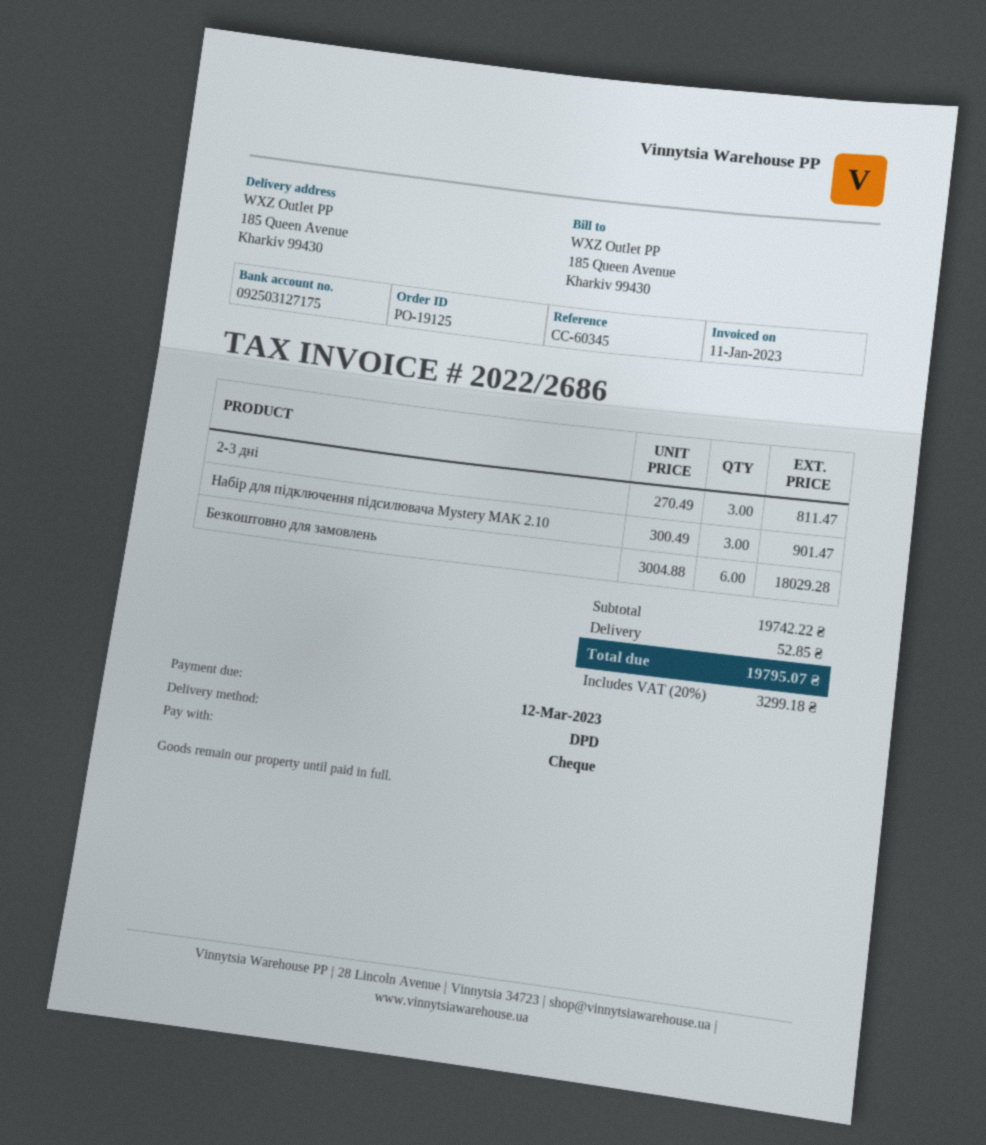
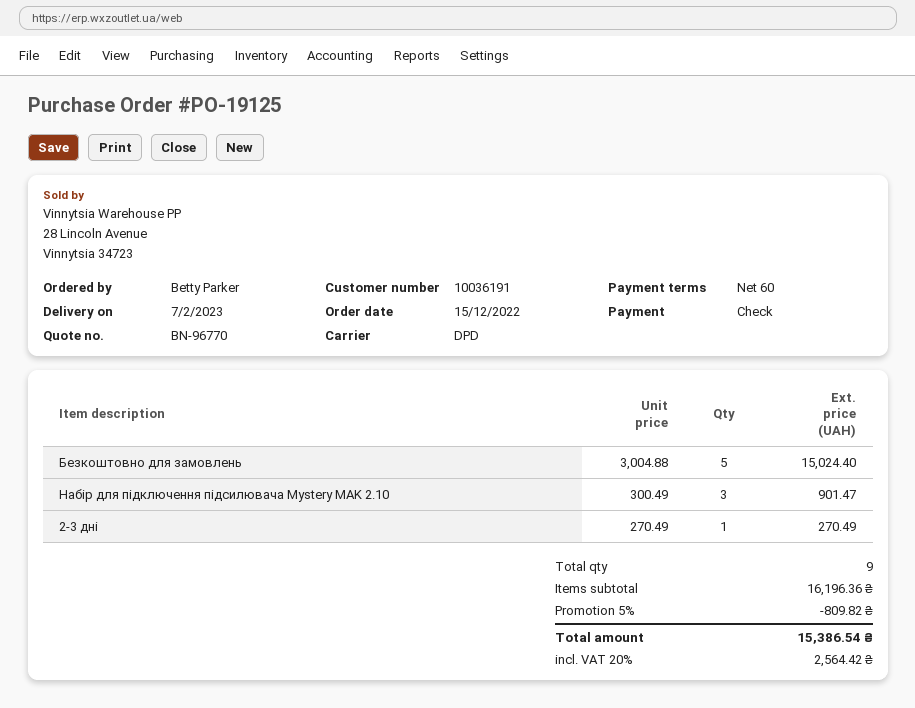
2-3 дні: 3 x 270.49 = 811.47 -> 1 x 270.49 = 270.49
Безкоштовно для замовлень: 6 x 3004.88 = 18029.28 -> 5 x 3004.88 = 15024.40
subtotal: 19742.22 -> 16196.36
discount: none -> 5% = 809.82
shipping: 52.85 -> none
tax: 20% = 3299.18 -> 20% = 2564.42
total: 19795.07 -> 15386.54

